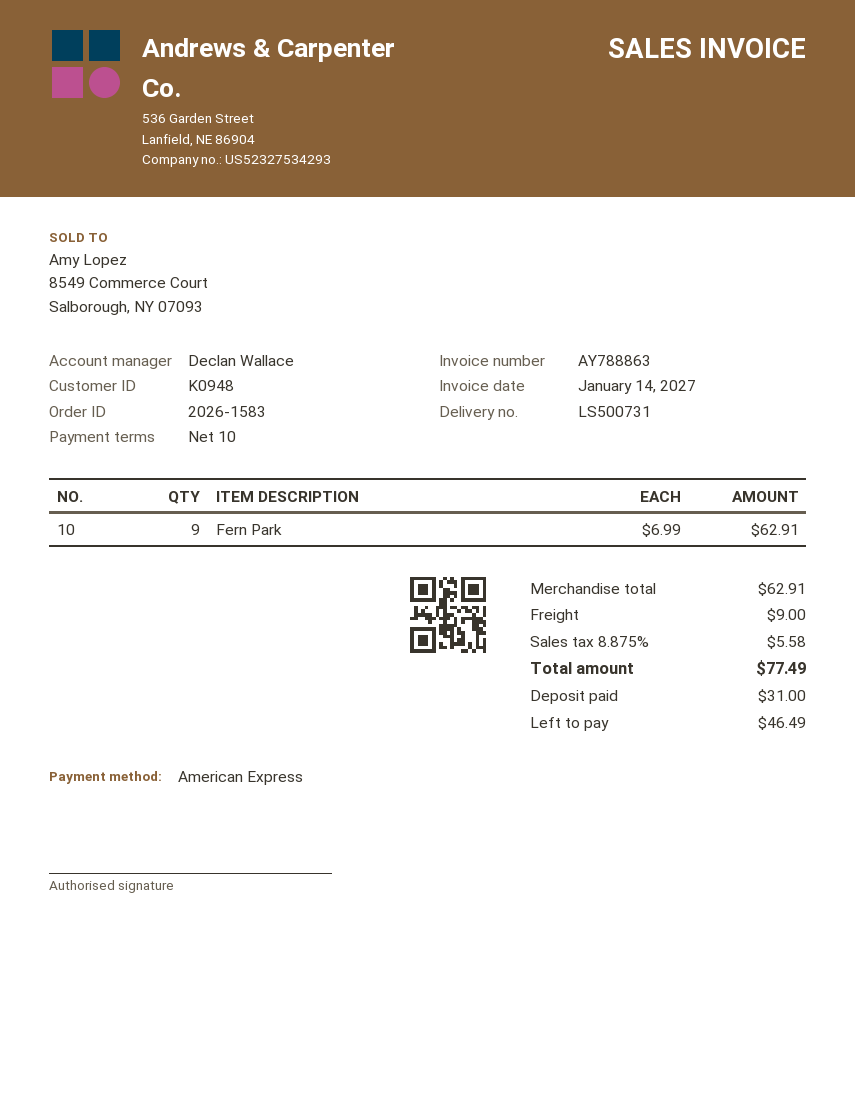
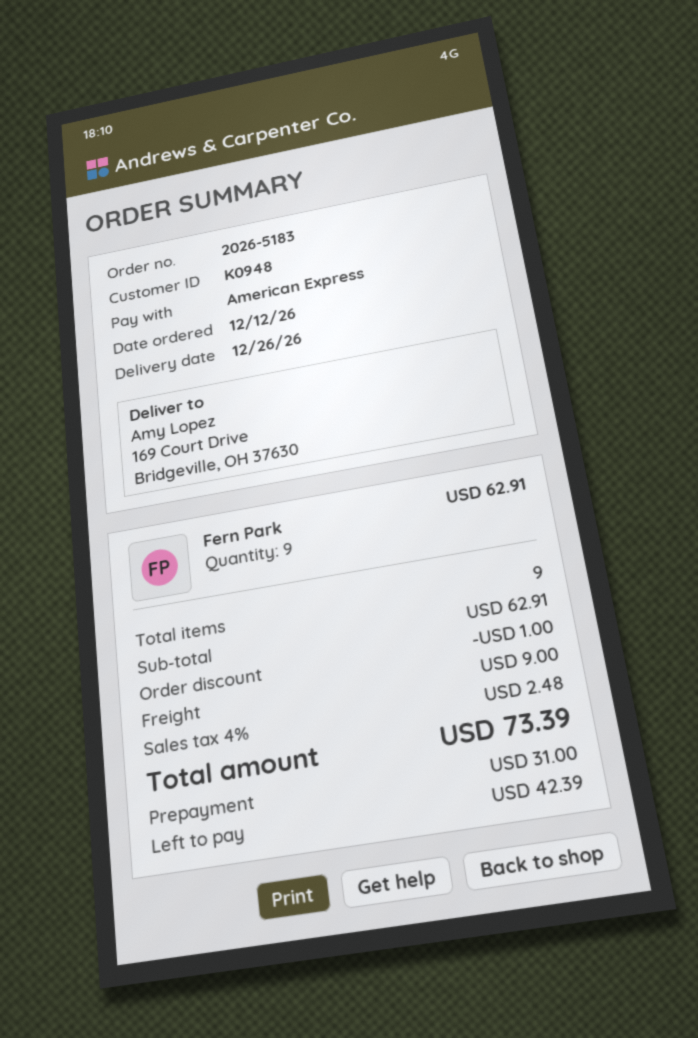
order number: 2026-1583 -> 2026-5183
discount: none -> 1.00
tax: 8.875% = 5.58 -> 4% = 2.48
total: 77.49 -> 73.39
balance: 46.49 -> 42.39

